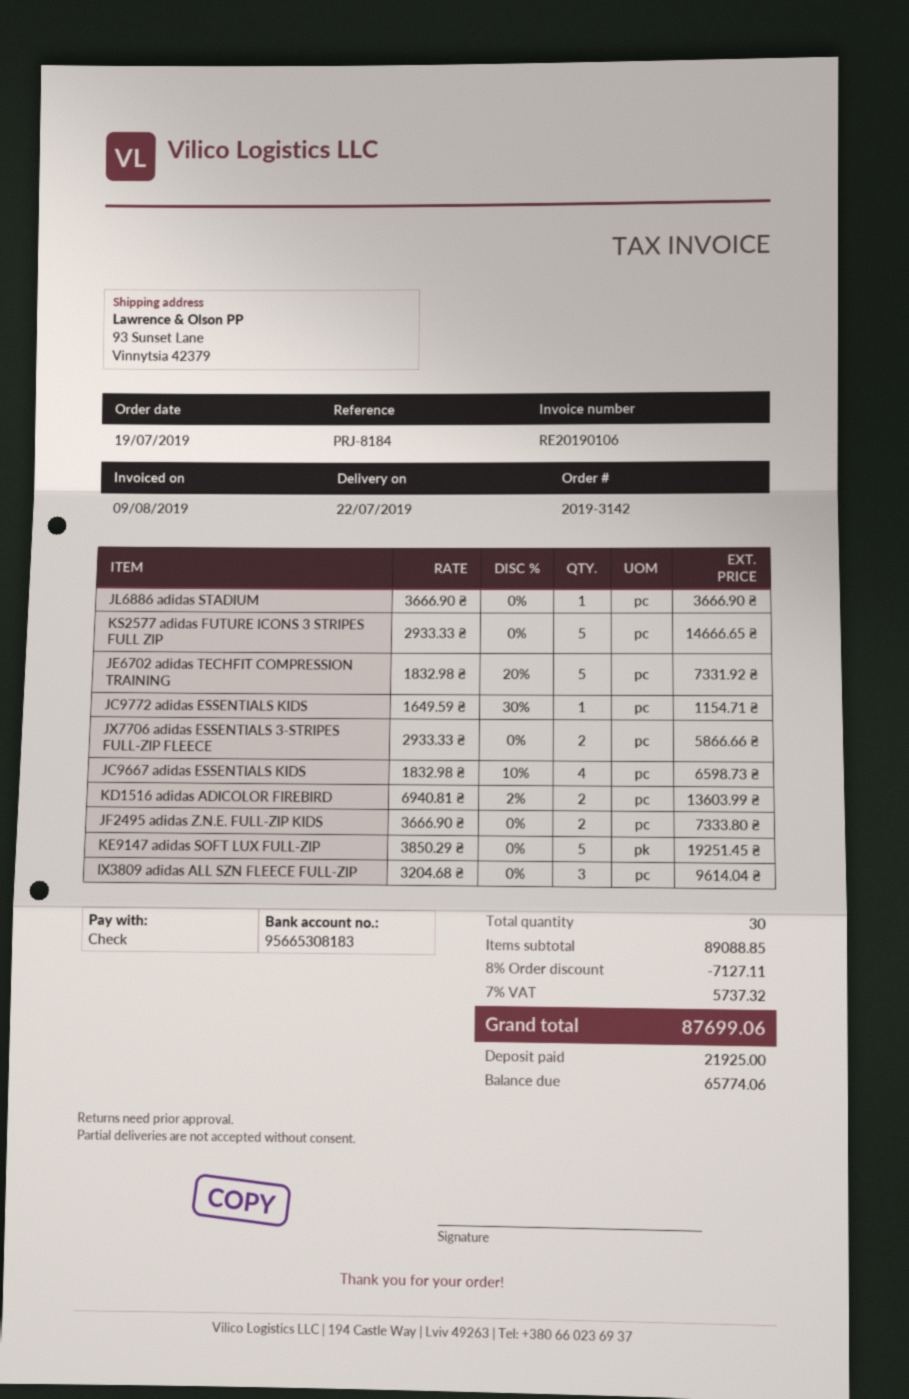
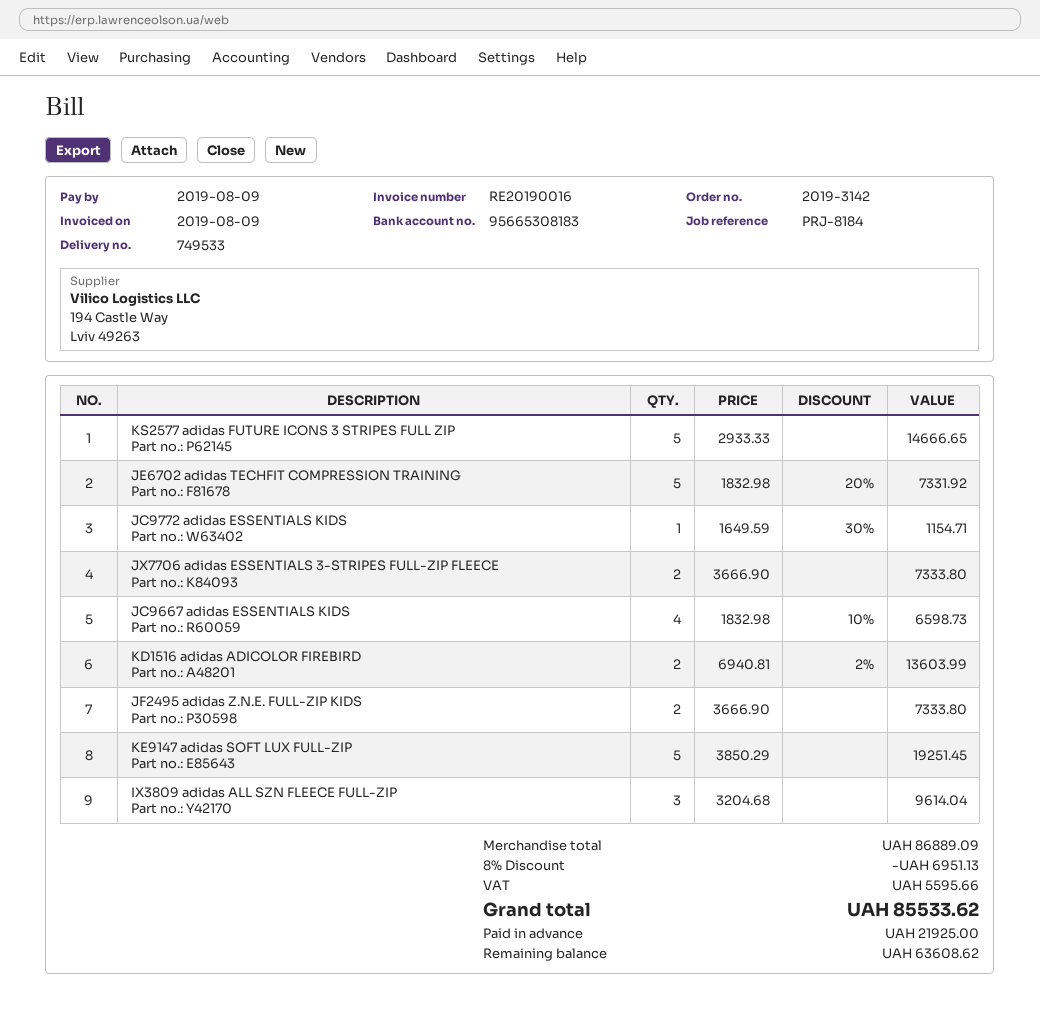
invoice number: RE20190106 -> RE20190016
JL6886 adidas STADIUM: 1 x 3666.90 = 3666.90 -> none
JX7706 adidas ESSENTIALS 3-STRIPES FULL-ZIP FLEECE: 2 x 2933.33 = 5866.66 -> 2 x 3666.90 = 7333.80
subtotal: 89088.85 -> 86889.09
discount: 8% = 7127.11 -> 8% = 6951.13
tax: 5737.32 -> 5595.66
total: 87699.06 -> 85533.62
balance: 65774.06 -> 63608.62

